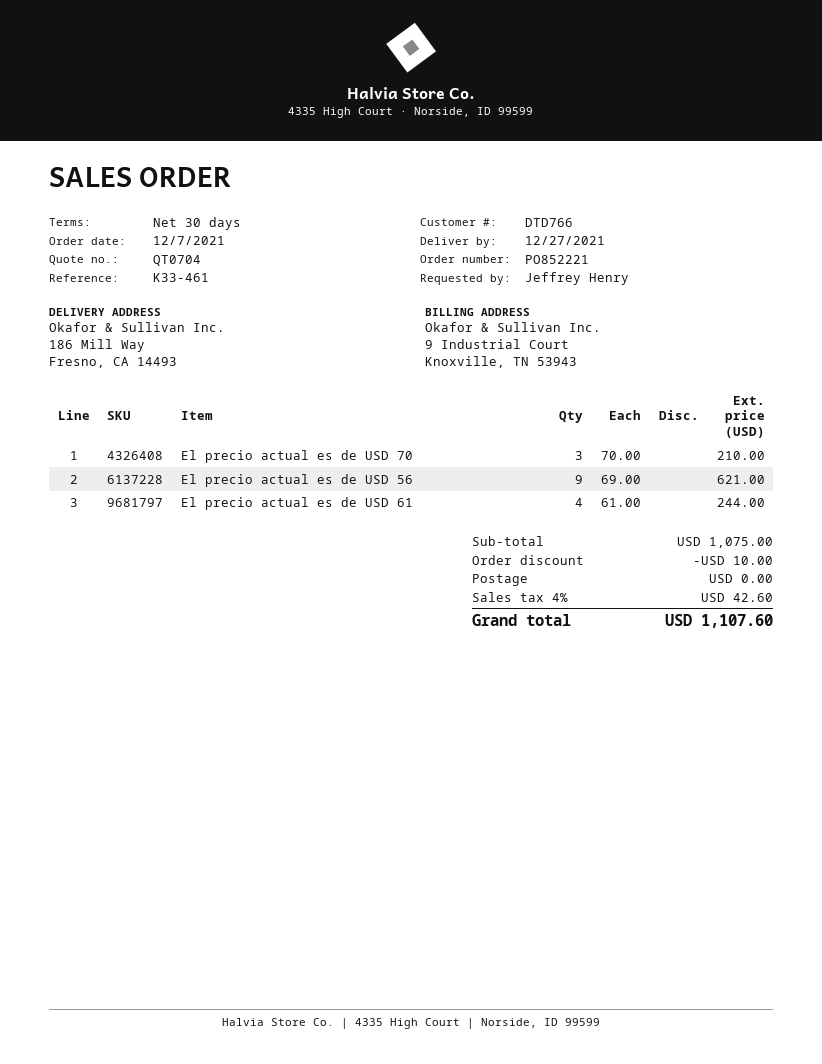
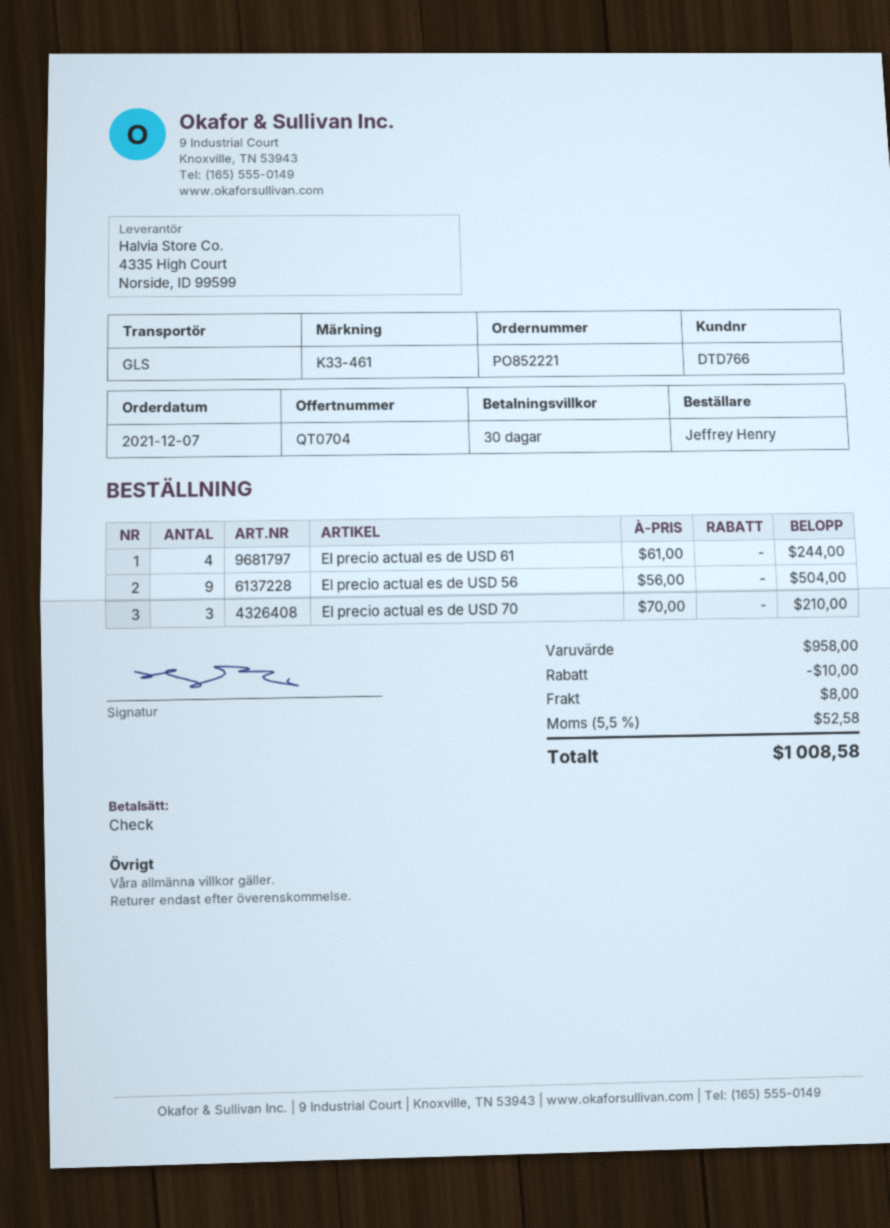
El precio actual es de USD 56: 9 x 69.00 = 621.00 -> 9 x 56.00 = 504.00
subtotal: 1075.00 -> 958.00
shipping: 0.00 -> 8.00
tax: 4% = 42.60 -> 5.5% = 52.58
total: 1107.60 -> 1008.58

